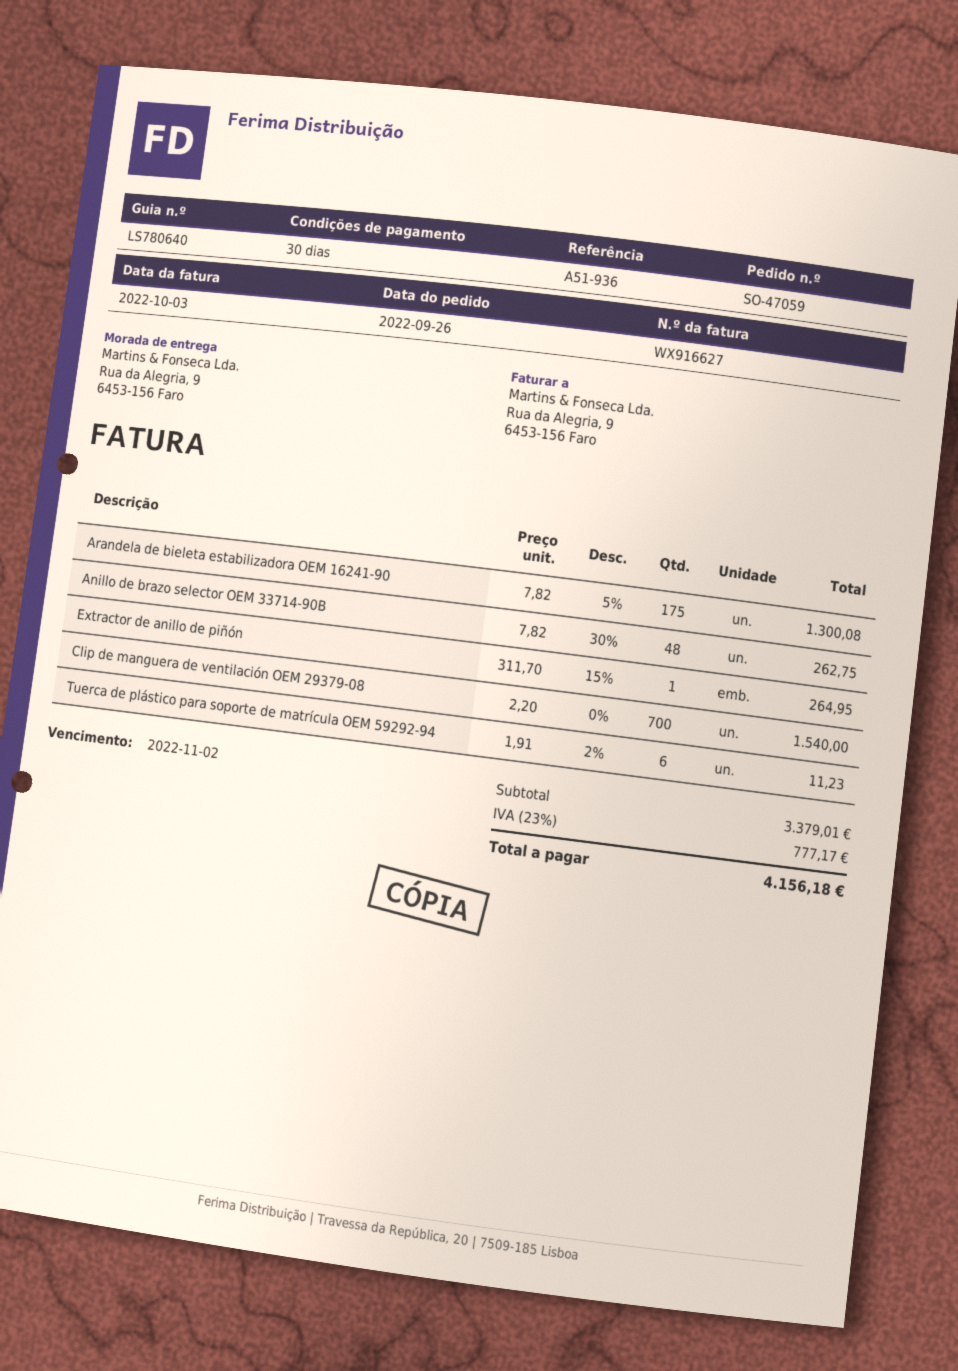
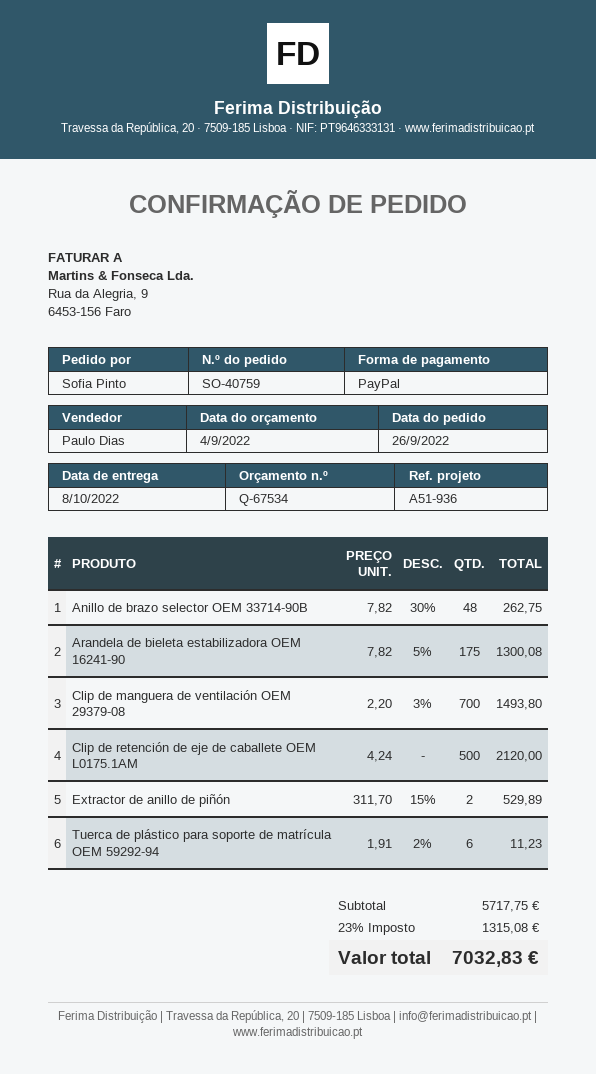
order number: SO-47059 -> SO-40759
Extractor de anillo de piñón: 1 x 311.70 - 15% = 264.95 -> 2 x 311.70 - 15% = 529.89
Clip de manguera de ventilación OEM 29379-08: 700 x 2.20 = 1540.00 -> 700 x 2.20 - 3% = 1493.80
Clip de retención de eje de caballete OEM L0175.1AM: none -> 500 x 4.24 = 2120.00
subtotal: 3379.01 -> 5717.75
tax: 23% = 777.17 -> 23% = 1315.08
total: 4156.18 -> 7032.83

